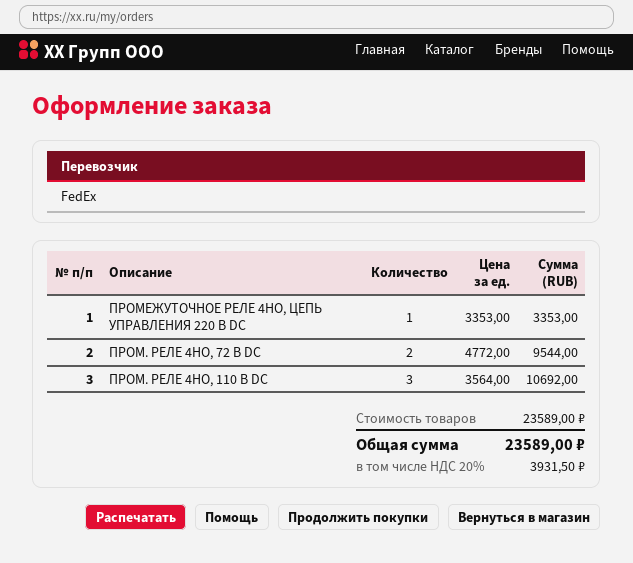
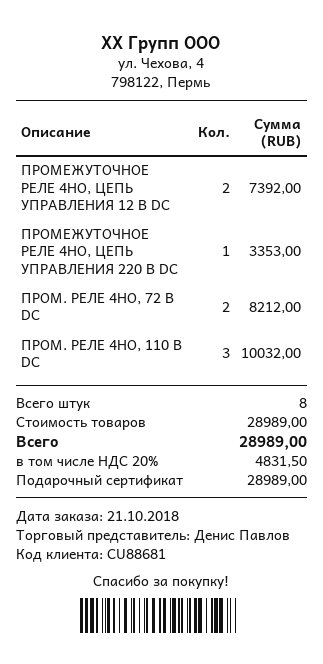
ПРОМ. РЕЛЕ 4НО, 72 В DC: 2 for 9544.00 -> 2 for 8212.00
ПРОМ. РЕЛЕ 4НО, 110 В DC: 3 for 10692.00 -> 3 for 10032.00
ПРОМЕЖУТОЧНОЕ РЕЛЕ 4НО, ЦЕПЬ УПРАВЛЕНИЯ 12 В DC: none -> 2 for 7392.00
subtotal: 23589.00 -> 28989.00
tax: 20% = 3931.50 -> 20% = 4831.50
total: 23589.00 -> 28989.00

